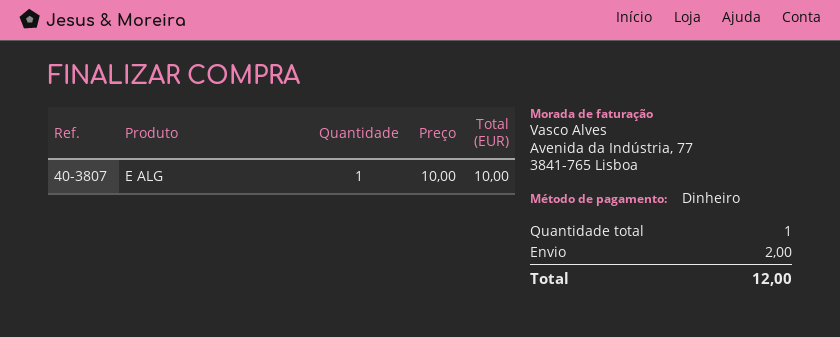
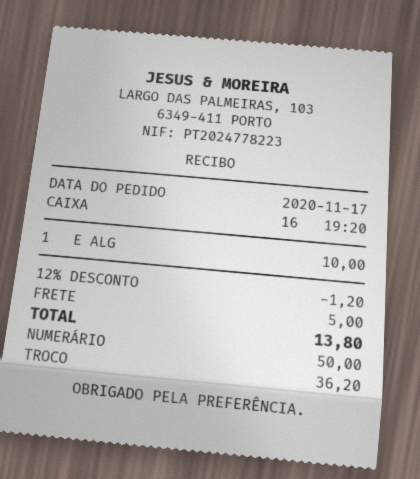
discount: none -> 12% = 1.20
shipping: 2.00 -> 5.00
total: 12.00 -> 13.80

